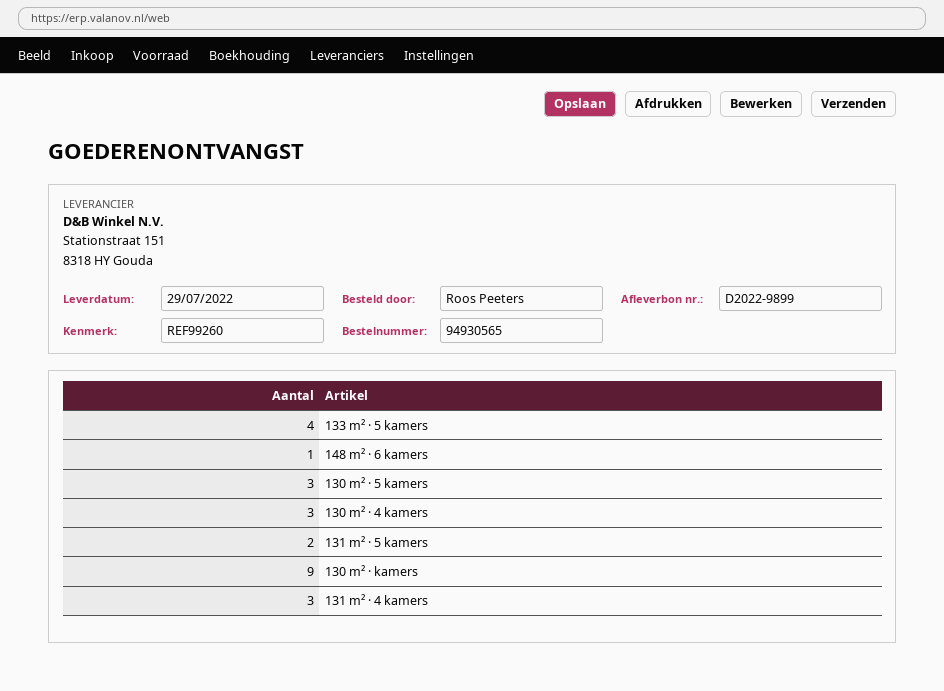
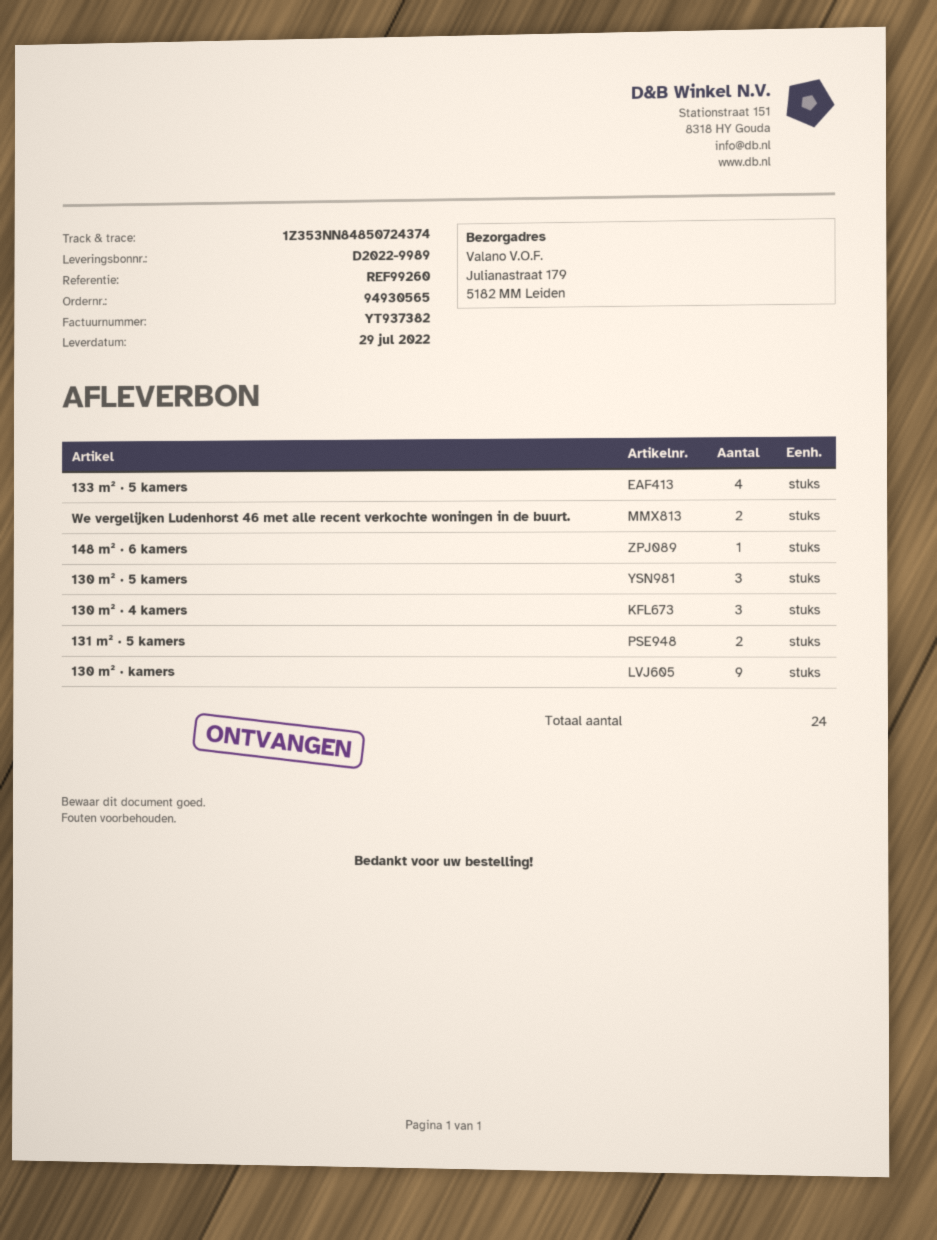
delivery note number: D2022-9899 -> D2022-9989
131 m² · 4 kamers: 3 -> none
We vergelijken Ludenhorst 46 met alle recent verkochte woningen in de buurt.: none -> 2

